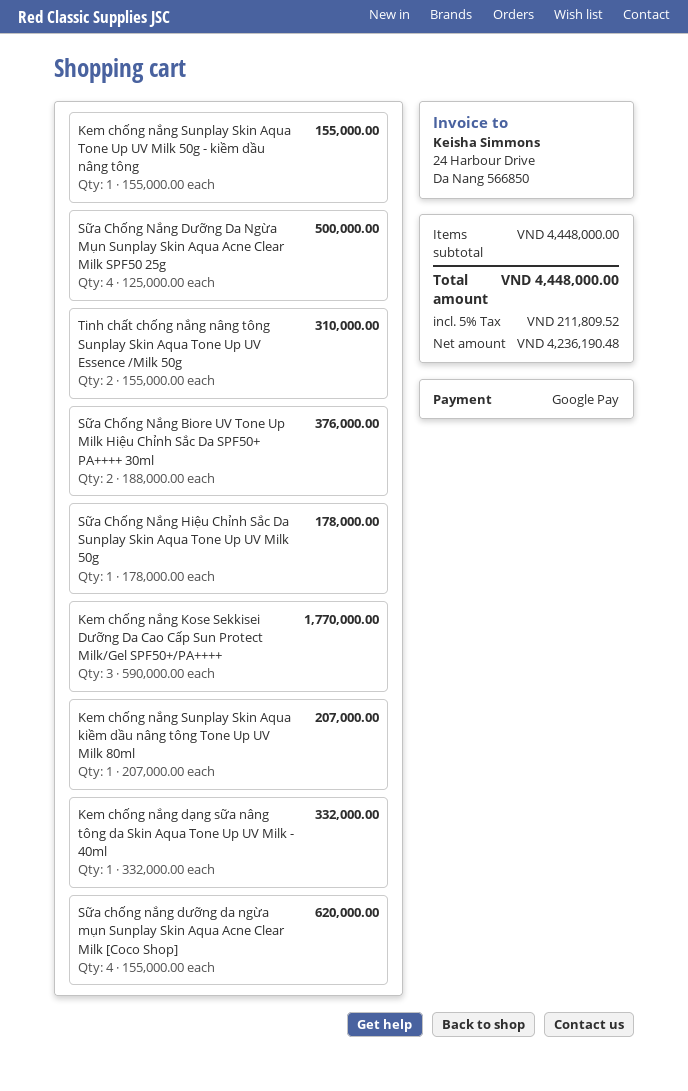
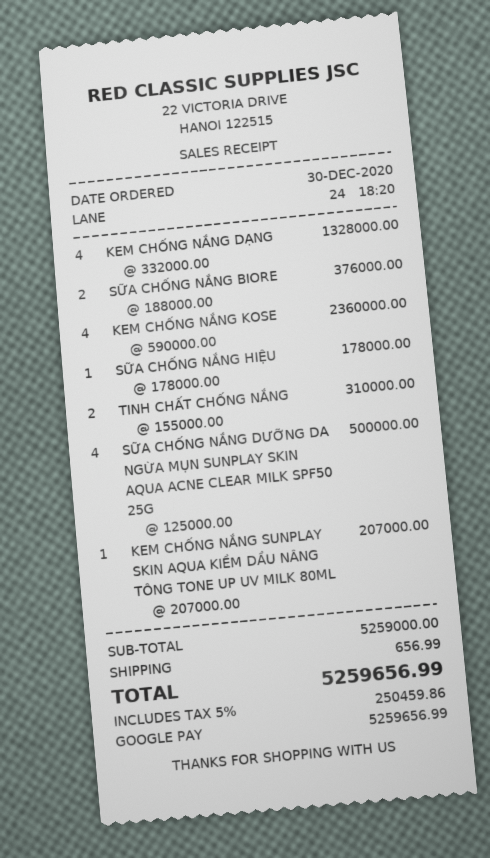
Kem chống nắng Sunplay Skin Aqua Tone Up UV Milk 50g - kiềm dầu nâng tông: 1 x 155000.00 = 155000.00 -> none
Kem chống nắng Kose Sekkisei Dưỡng Da Cao Cấp Sun Protect Milk/Gel SPF50+/PA++++: 3 x 590000.00 = 1770000.00 -> 4 x 590000.00 = 2360000.00
Kem chống nắng dạng sữa nâng tông da Skin Aqua Tone Up UV Milk - 40ml: 1 x 332000.00 = 332000.00 -> 4 x 332000.00 = 1328000.00
Sữa chống nắng dưỡng da ngừa mụn Sunplay Skin Aqua Acne Clear Milk [Coco Shop]: 4 x 155000.00 = 620000.00 -> none
subtotal: 4448000.00 -> 5259000.00
shipping: none -> 656.99
tax: 5% = 211809.52 -> 5% = 250459.86
total: 4448000.00 -> 5259656.99

